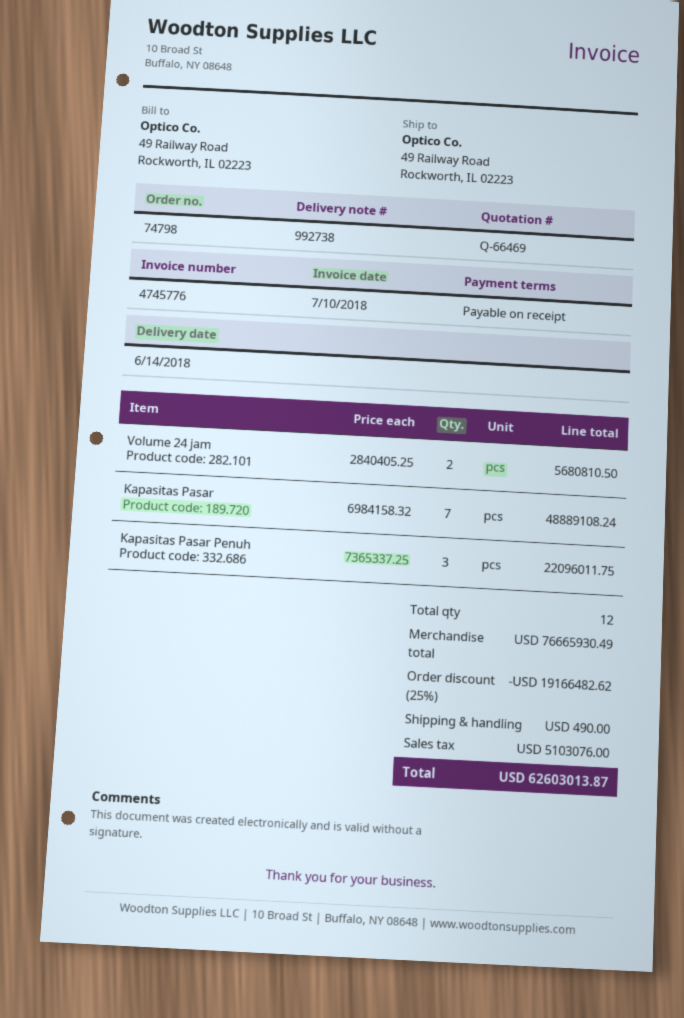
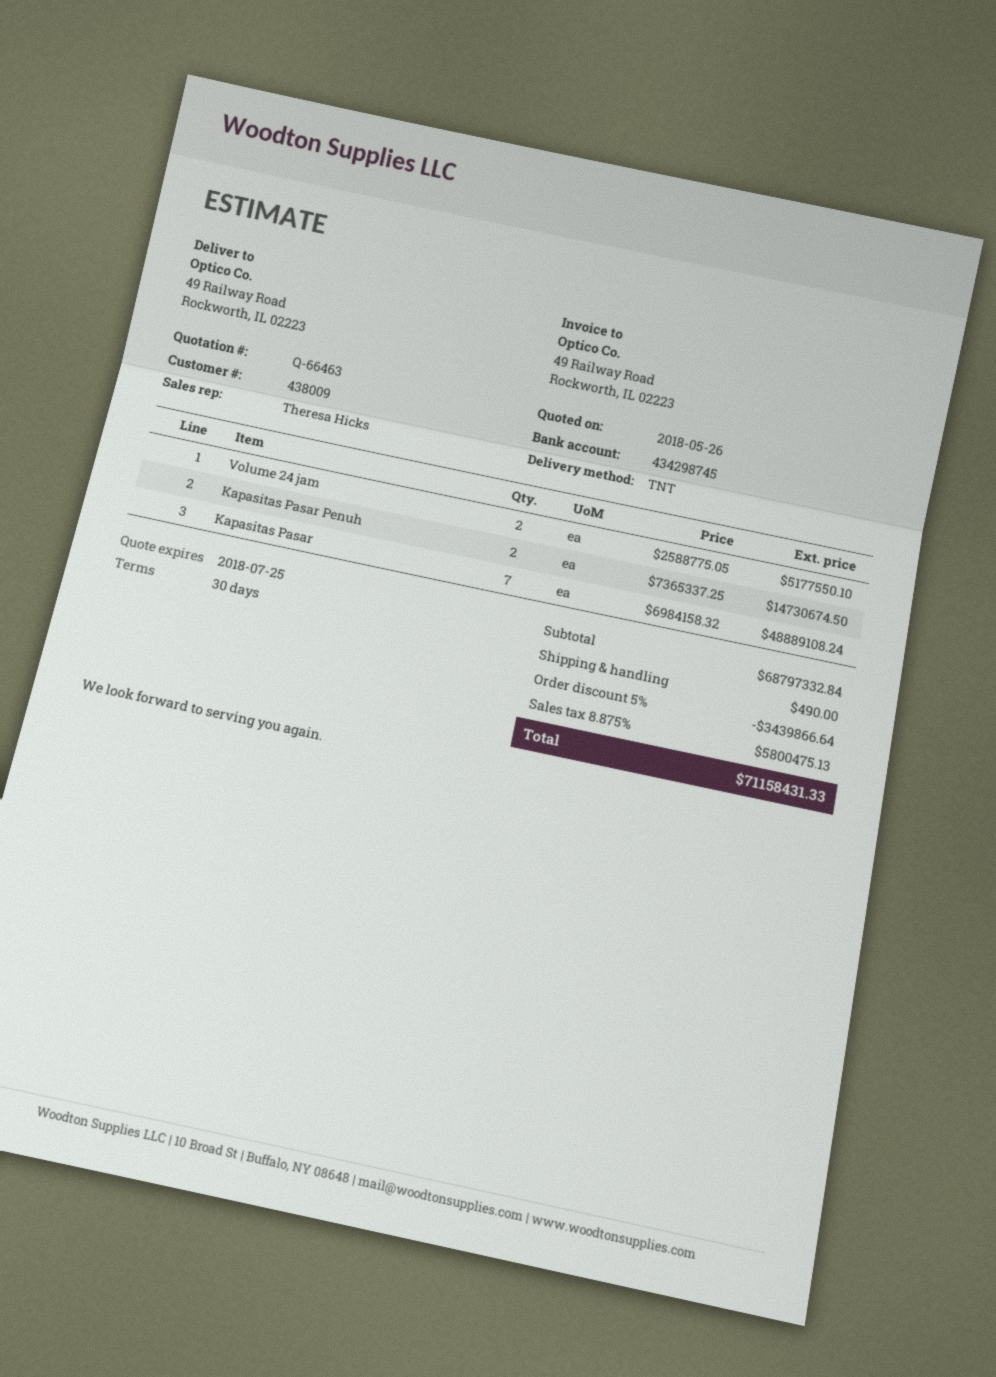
quote number: Q-66469 -> Q-66463
payment terms: on receipt -> 30 days
Volume 24 jam: 2 x 2840405.25 = 5680810.50 -> 2 x 2588775.05 = 5177550.10
Kapasitas Pasar Penuh: 3 x 7365337.25 = 22096011.75 -> 2 x 7365337.25 = 14730674.50
subtotal: 76665930.49 -> 68797332.84
discount: 25% = 19166482.62 -> 5% = 3439866.64
tax: 5103076.00 -> 5800475.13
total: 62603013.87 -> 71158431.33

